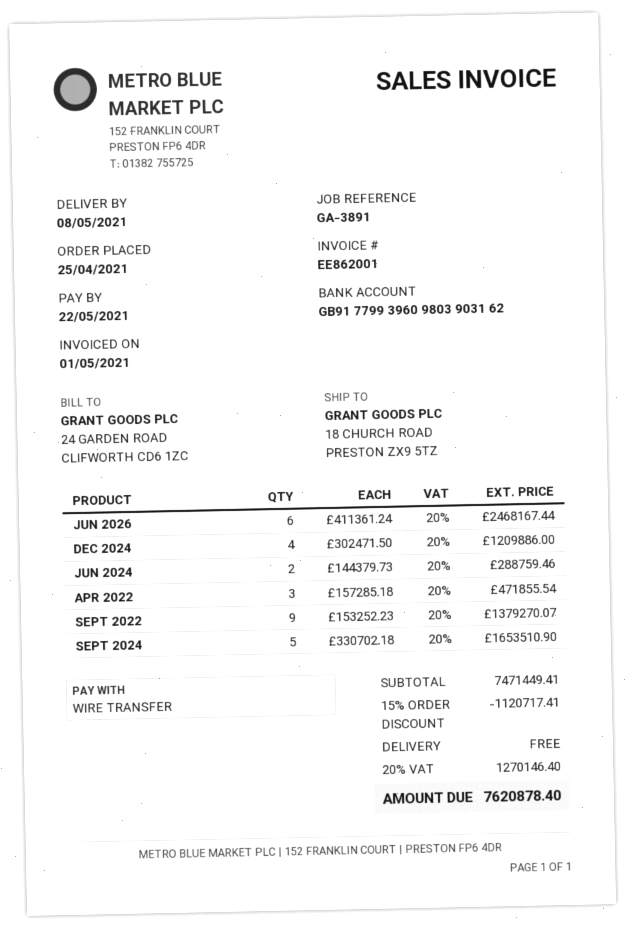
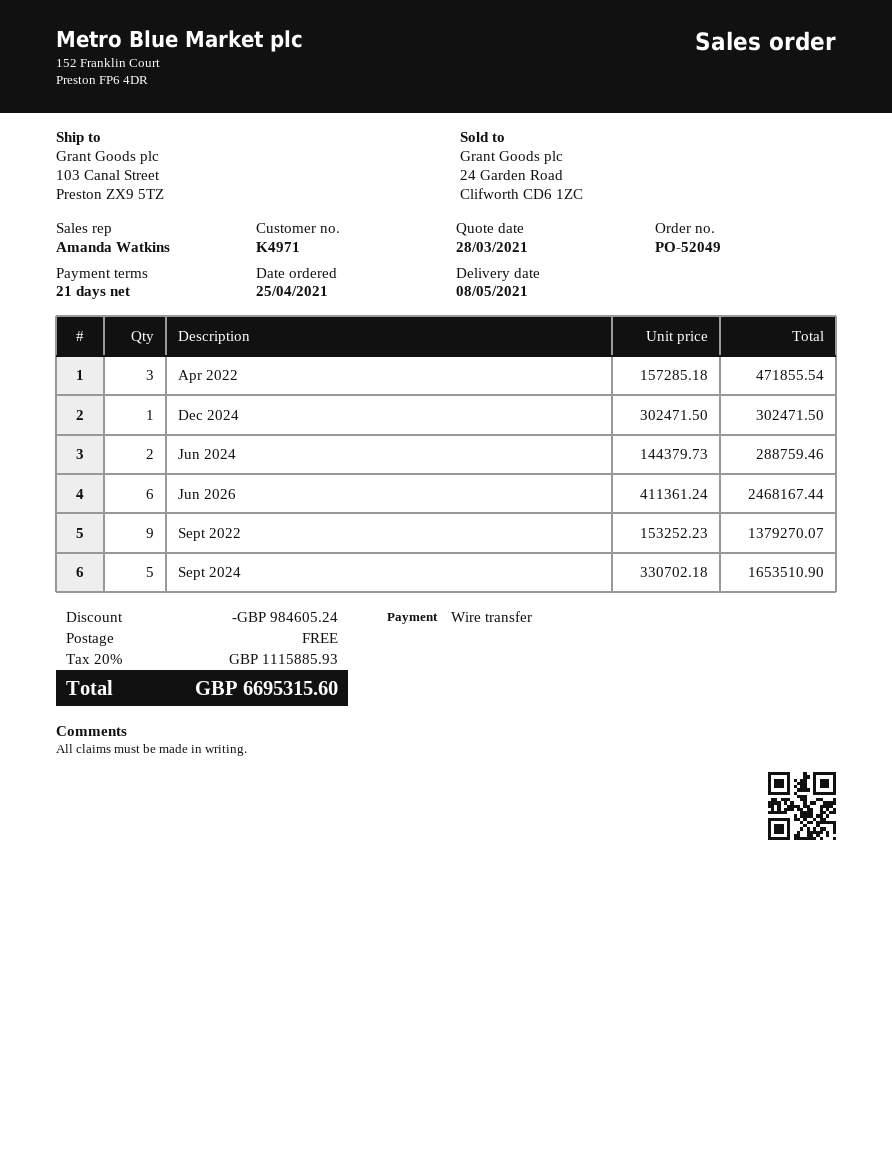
ship to: 18 CHURCH ROAD, PRESTON ZX9 5TZ -> 103 Canal Street, Preston ZX9 5TZ
DEC 2024: 4 x 302471.50 = 1209886.00 -> 1 x 302471.50 = 302471.50
discount: 1120717.41 -> 984605.24
tax: 20% = 1270146.40 -> 20% = 1115885.93
total: 7620878.40 -> 6695315.60

